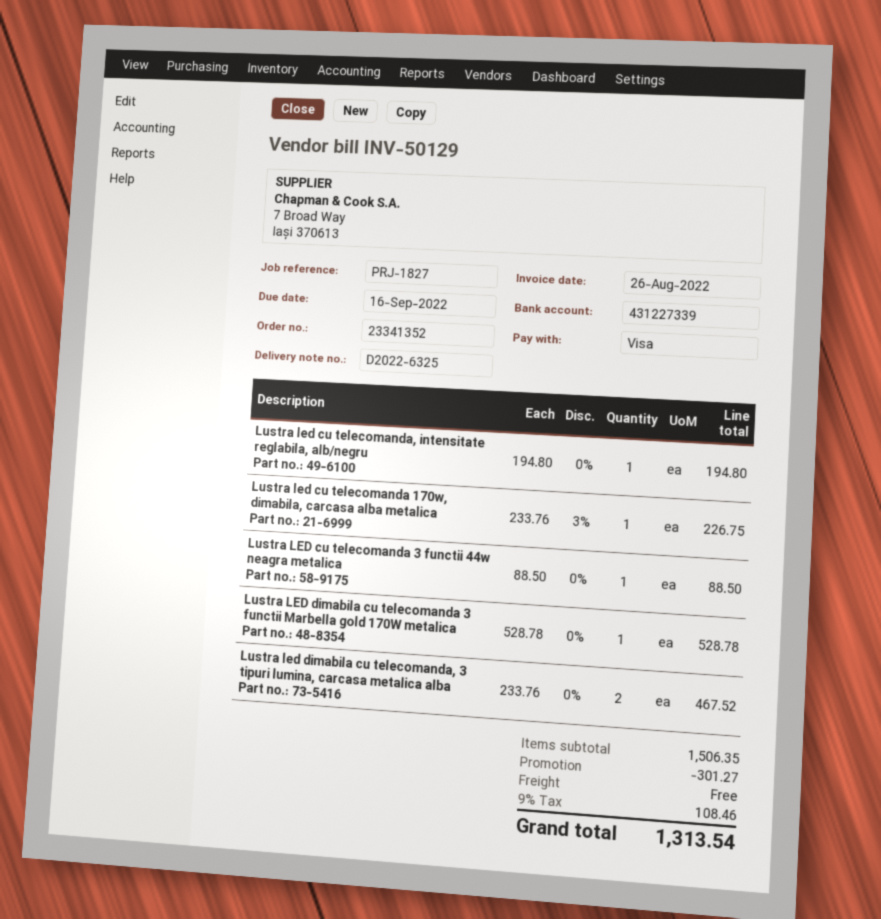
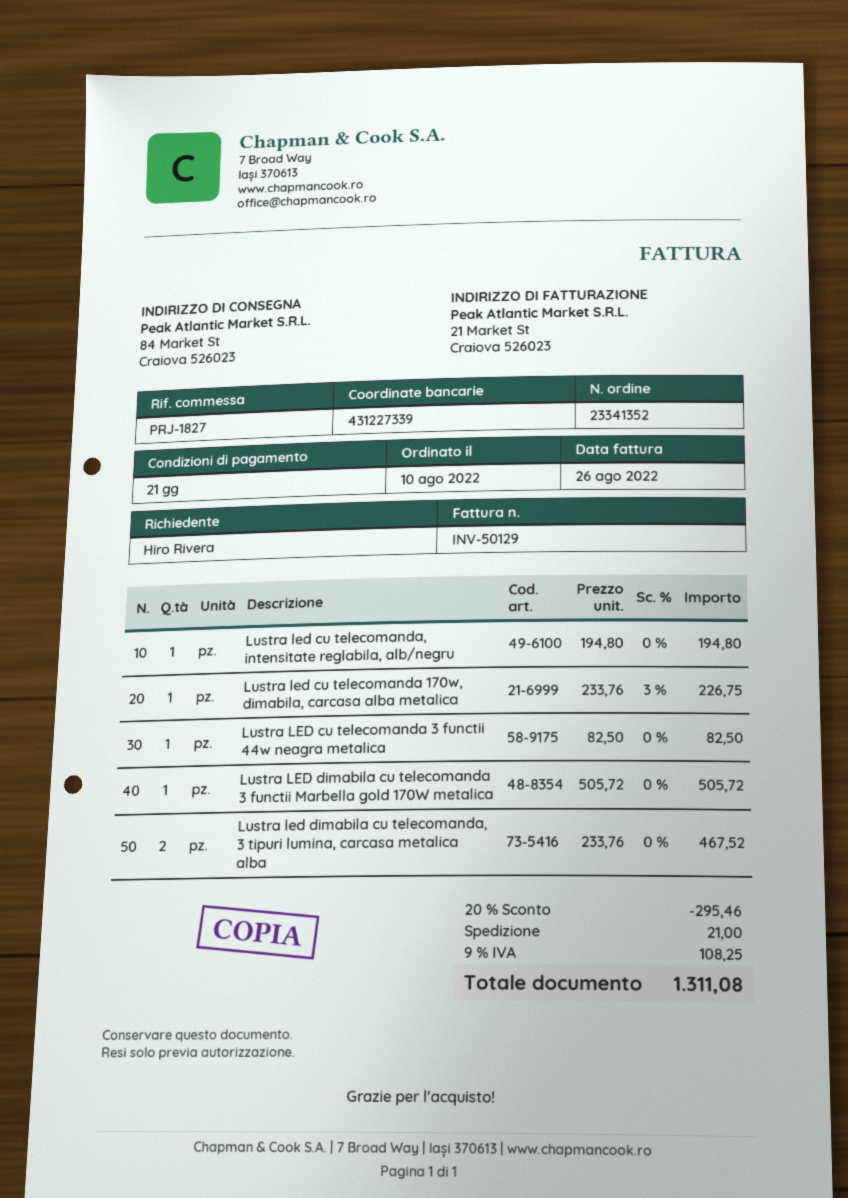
Lustra LED cu telecomanda 3 functii 44w neagra metalica: 1 x 88.50 = 88.50 -> 1 x 82.50 = 82.50
Lustra LED dimabila cu telecomanda 3 functii Marbella gold 170W metalica: 1 x 528.78 = 528.78 -> 1 x 505.72 = 505.72
discount: 301.27 -> 295.46
shipping: 0.00 -> 21.00
tax: 9% = 108.46 -> 9% = 108.25
total: 1313.54 -> 1311.08

